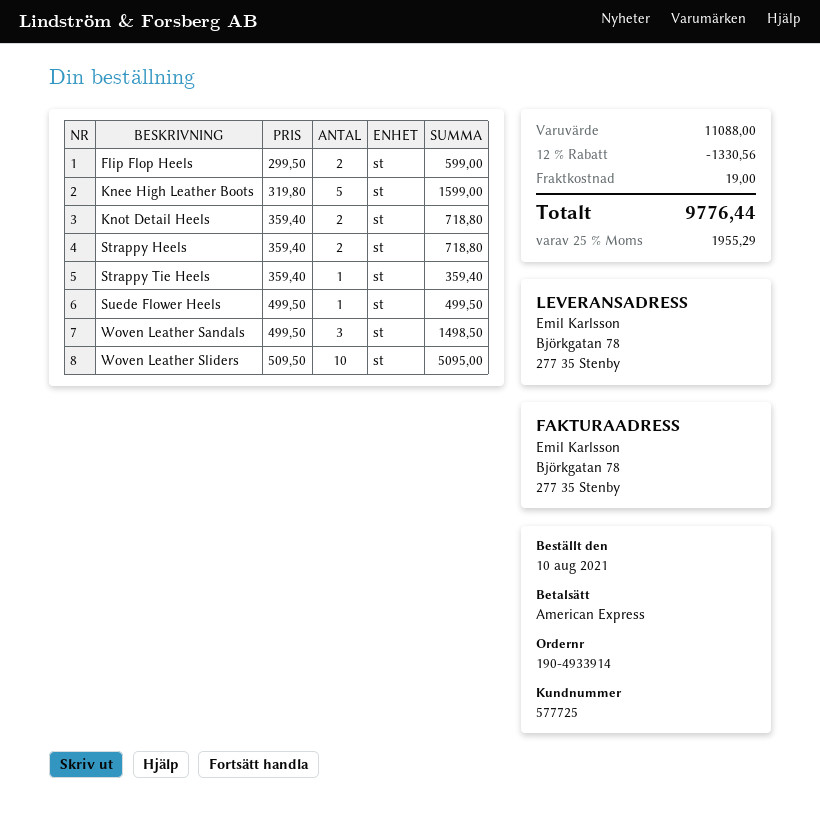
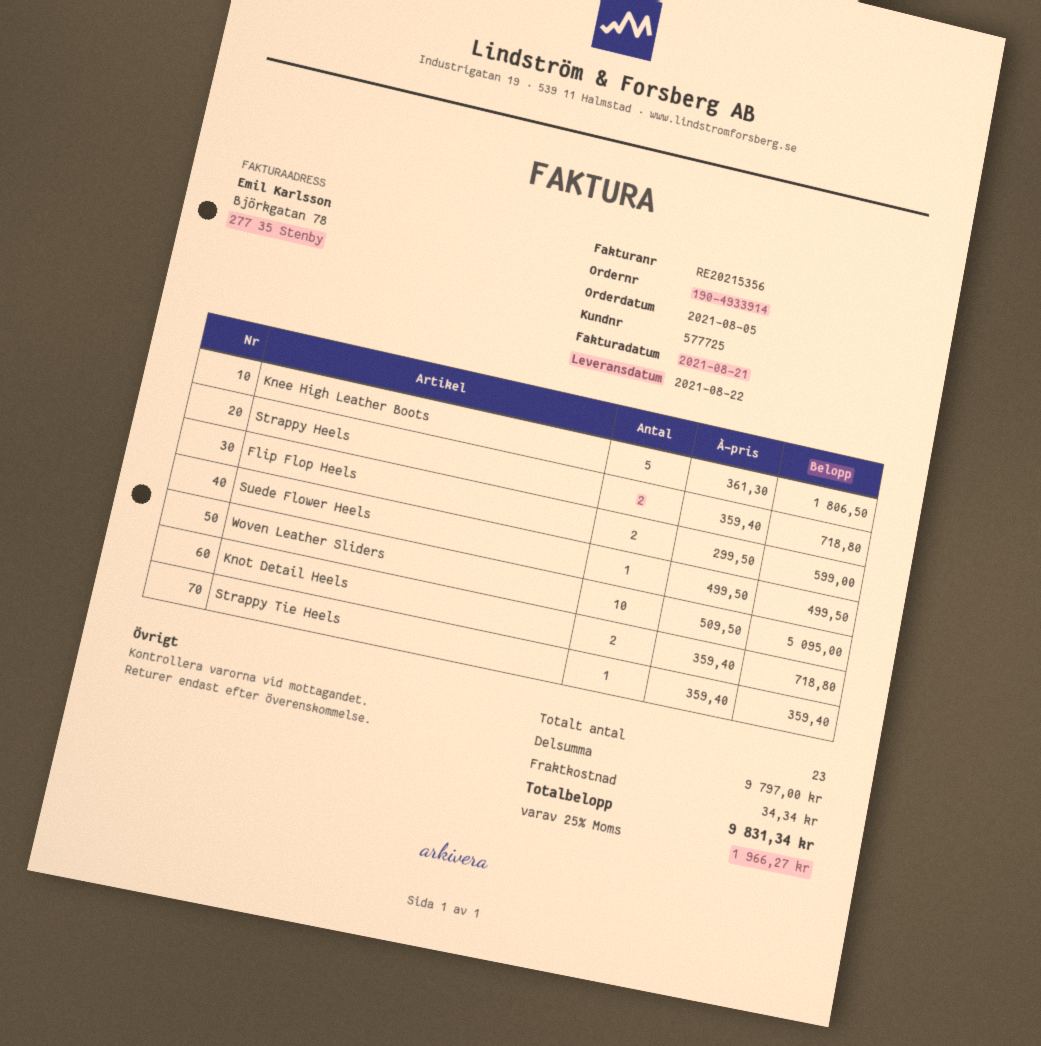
order date: 2021-08-10 -> 2021-08-05
Knee High Leather Boots: 5 x 319.80 = 1599.00 -> 5 x 361.30 = 1806.50
Woven Leather Sandals: 3 x 499.50 = 1498.50 -> none
subtotal: 11088.00 -> 9797.00
discount: 12% = 1330.56 -> none
shipping: 19.00 -> 34.34
tax: 25% = 1955.29 -> 25% = 1966.27
total: 9776.44 -> 9831.34

